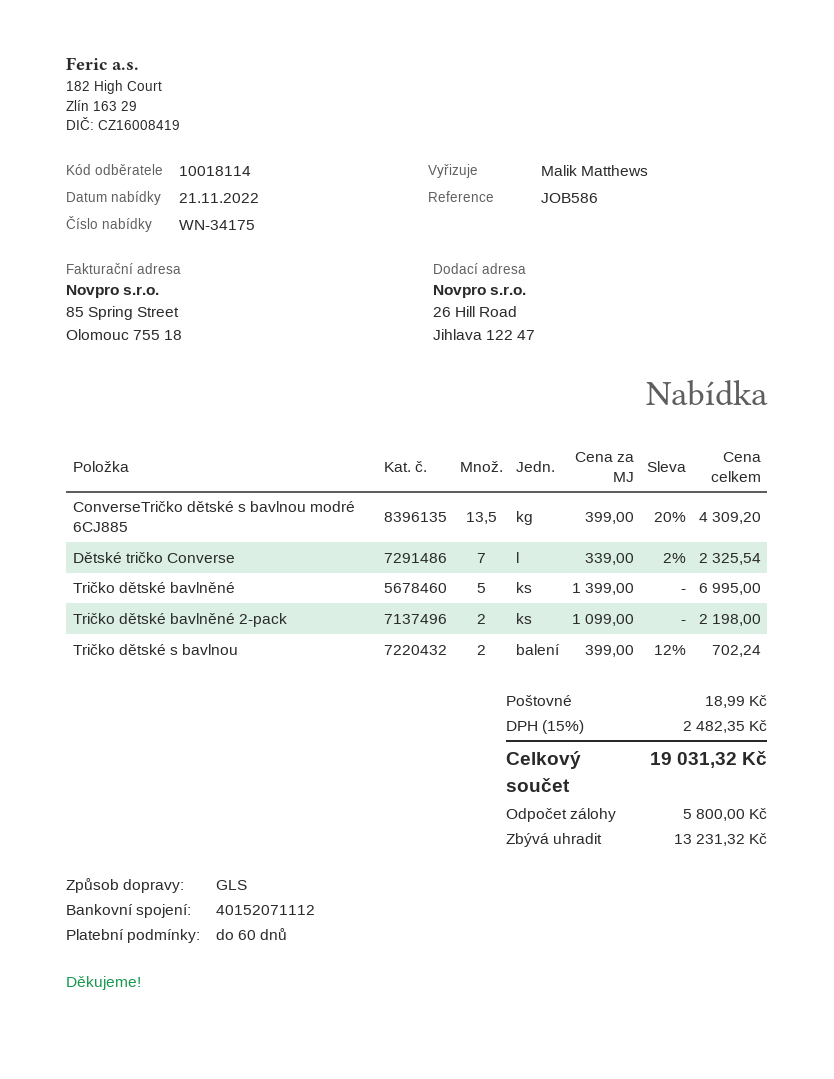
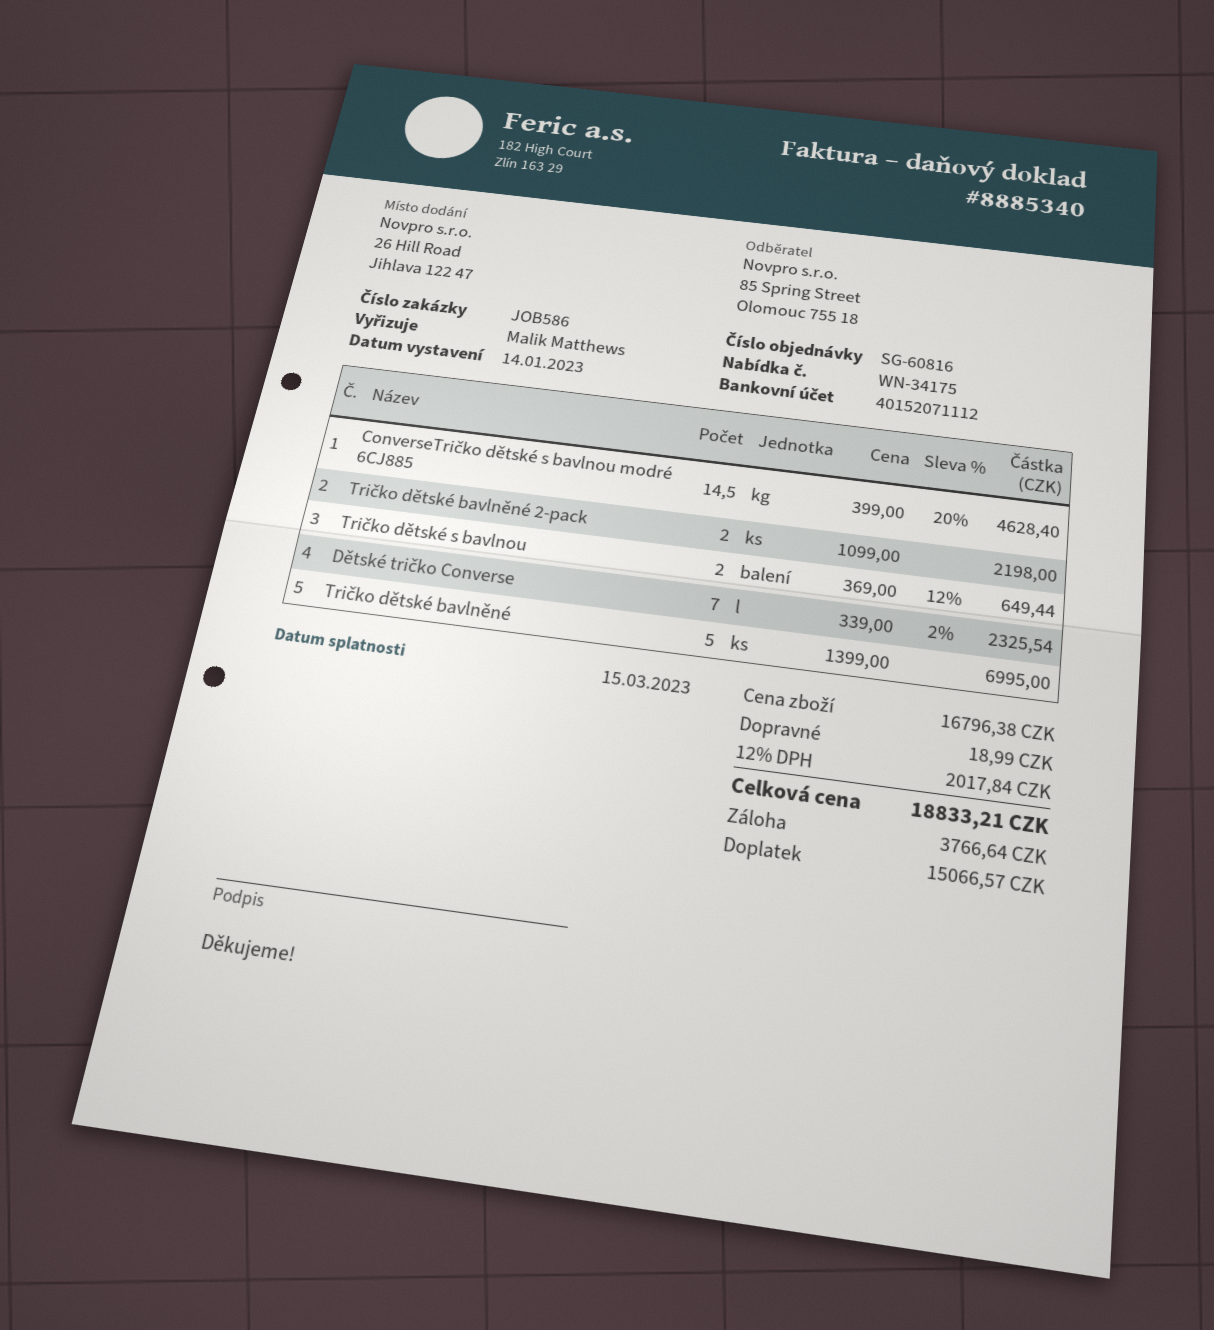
ConverseTričko dětské s bavlnou modré 6CJ885: 13.5 x 399.00 - 20% = 4309.20 -> 14.5 x 399.00 - 20% = 4628.40
Tričko dětské s bavlnou: 2 x 399.00 - 12% = 702.24 -> 2 x 369.00 - 12% = 649.44
tax: 15% = 2482.35 -> 12% = 2017.84
total: 19031.32 -> 18833.21
deposit: 5800.00 -> 3766.64
balance: 13231.32 -> 15066.57

